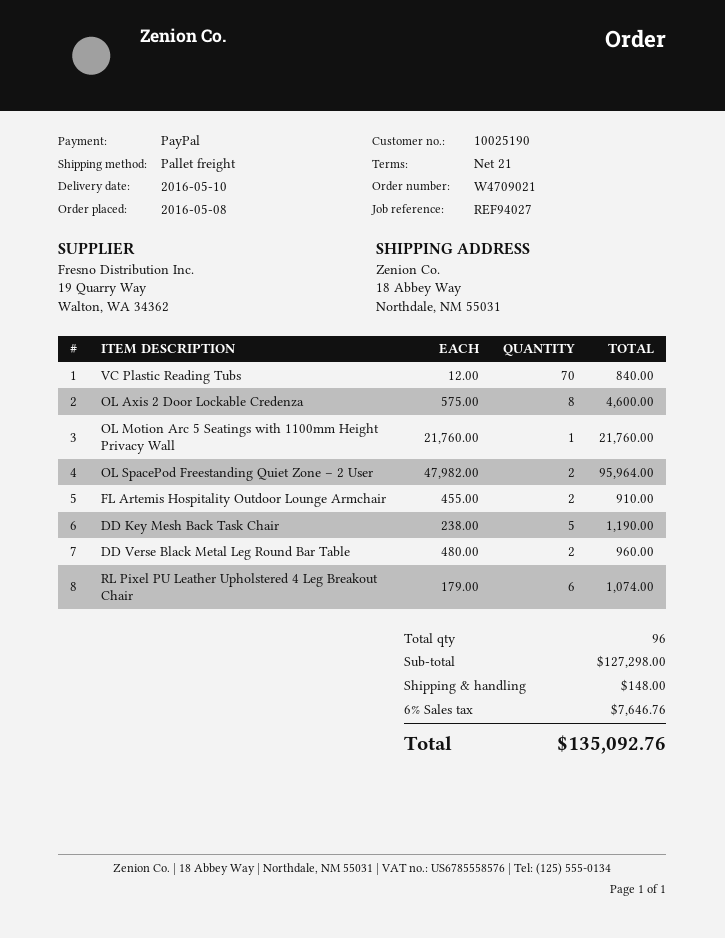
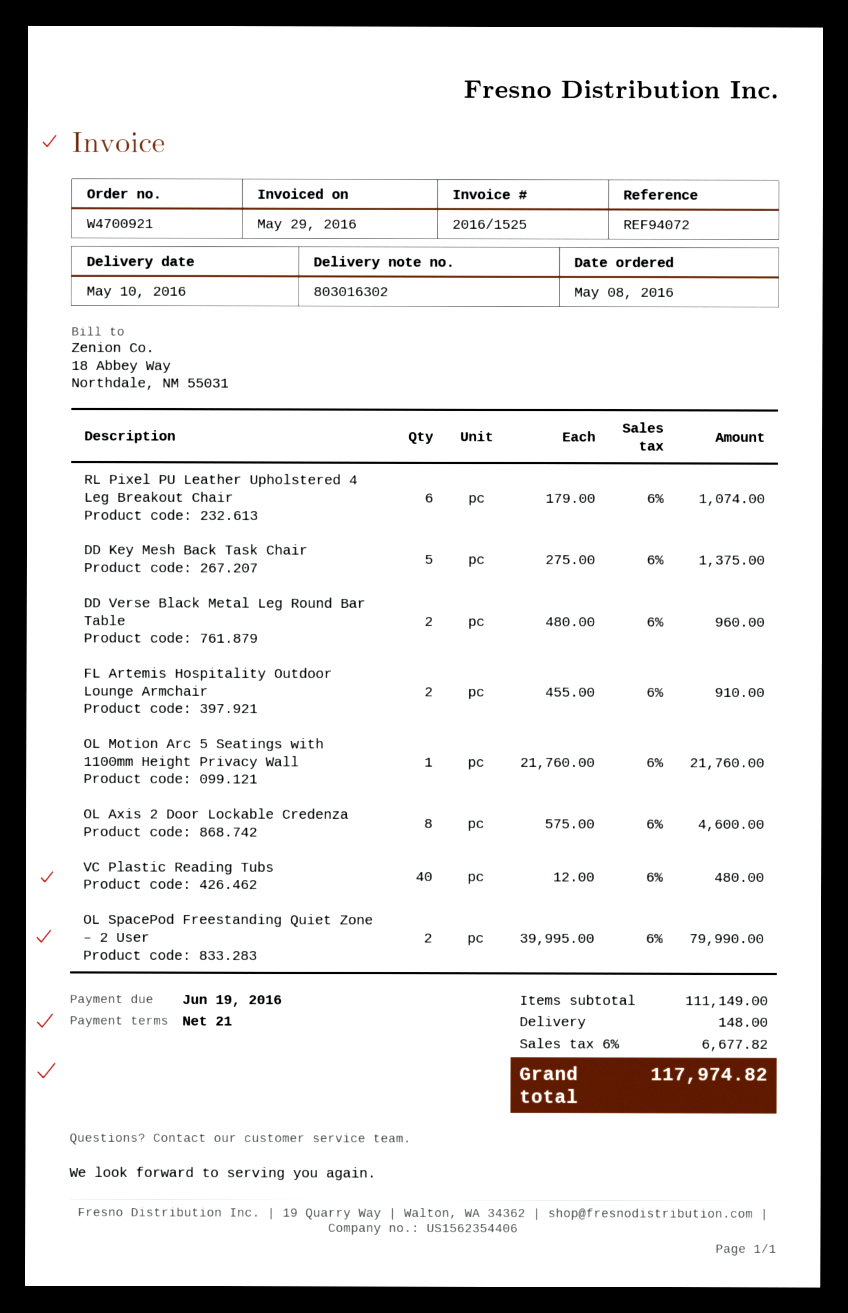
order number: W4709021 -> W4700921
reference: REF94027 -> REF94072
VC Plastic Reading Tubs: 70 x 12.00 = 840.00 -> 40 x 12.00 = 480.00
OL SpacePod Freestanding Quiet Zone – 2 User: 2 x 47982.00 = 95964.00 -> 2 x 39995.00 = 79990.00
DD Key Mesh Back Task Chair: 5 x 238.00 = 1190.00 -> 5 x 275.00 = 1375.00
subtotal: 127298.00 -> 111149.00
tax: 6% = 7646.76 -> 6% = 6677.82
total: 135092.76 -> 117974.82

